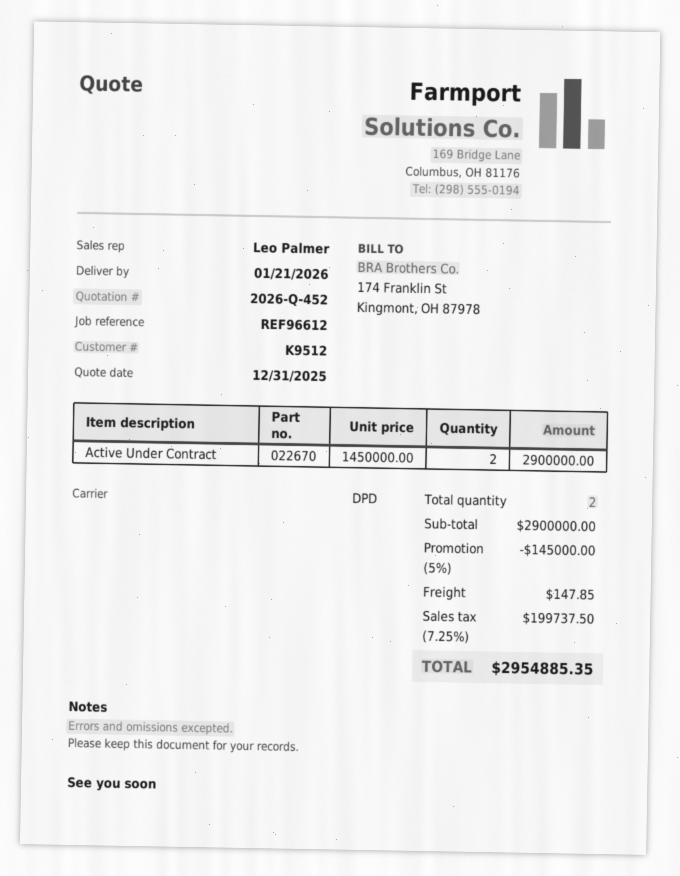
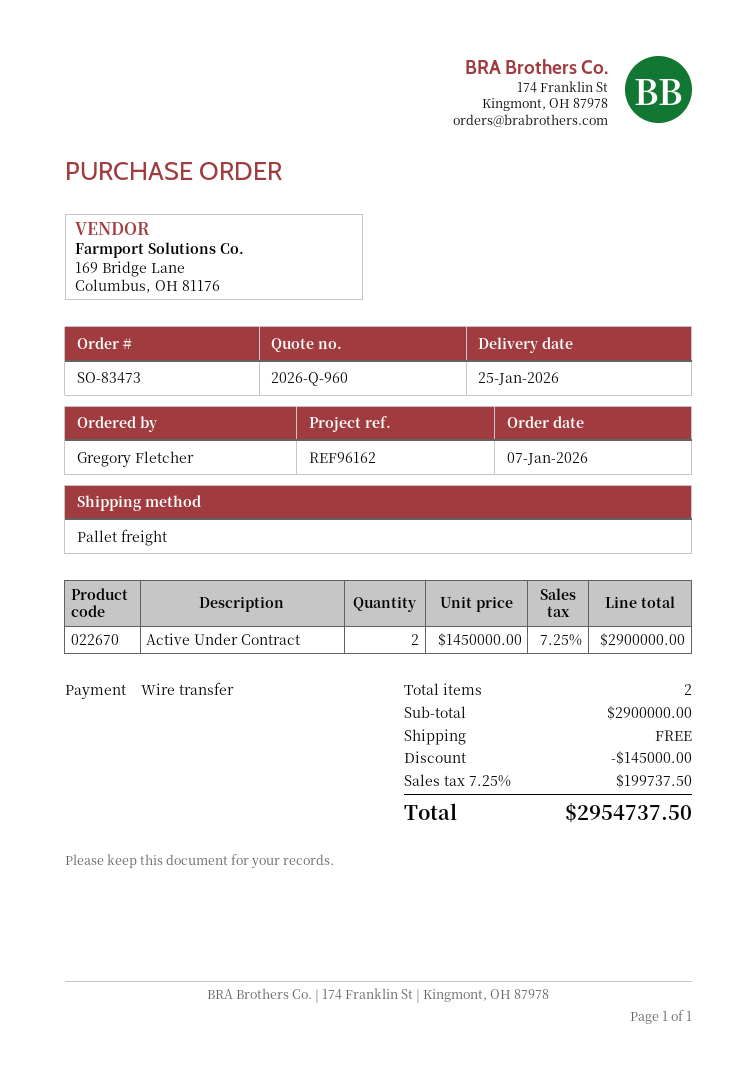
quote number: 2026-Q-452 -> 2026-Q-960
delivery date: 2026-01-21 -> 2026-01-25
reference: REF96612 -> REF96162
shipping method: DPD -> pallet freight
shipping: 147.85 -> 0.00
total: 2954885.35 -> 2954737.50

